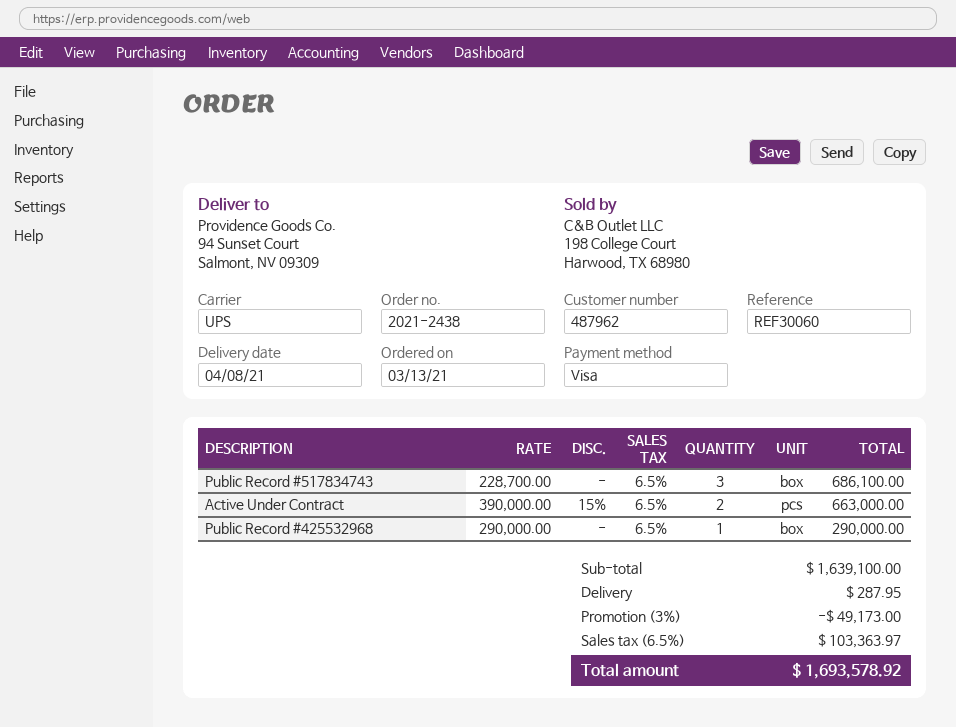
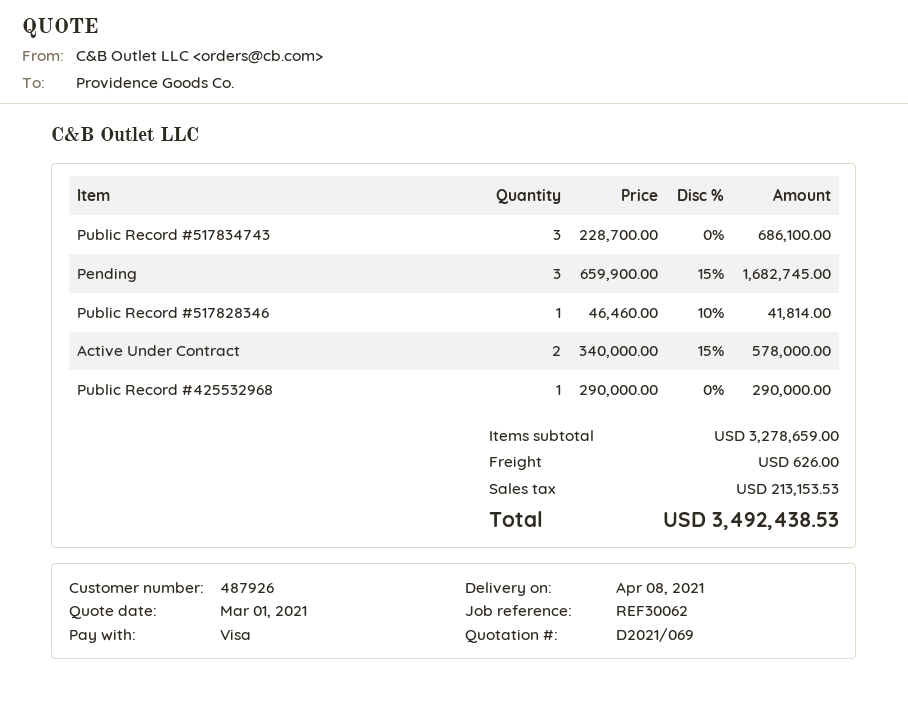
customer number: 487962 -> 487926
reference: REF30060 -> REF30062
Active Under Contract: 2 x 390000.00 - 15% = 663000.00 -> 2 x 340000.00 - 15% = 578000.00
Pending: none -> 3 x 659900.00 - 15% = 1682745.00
Public Record #517828346: none -> 1 x 46460.00 - 10% = 41814.00
subtotal: 1639100.00 -> 3278659.00
discount: 3% = 49173.00 -> none
shipping: 287.95 -> 626.00
tax: 103363.97 -> 213153.53
total: 1693578.92 -> 3492438.53

